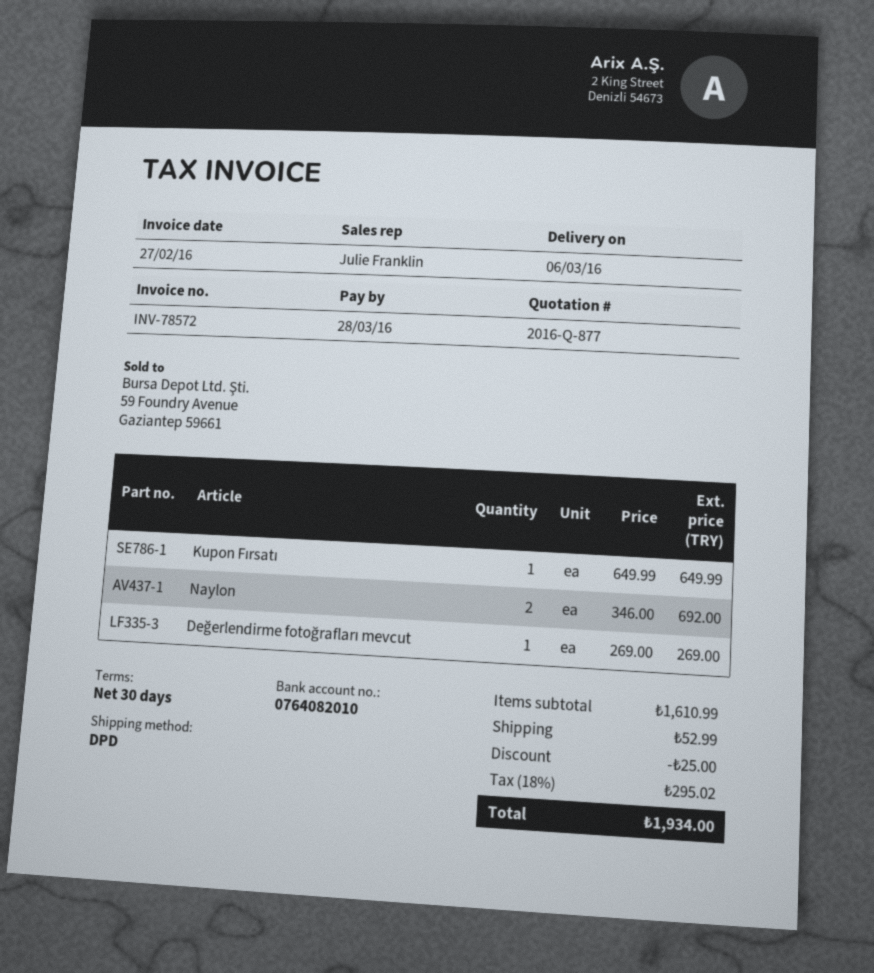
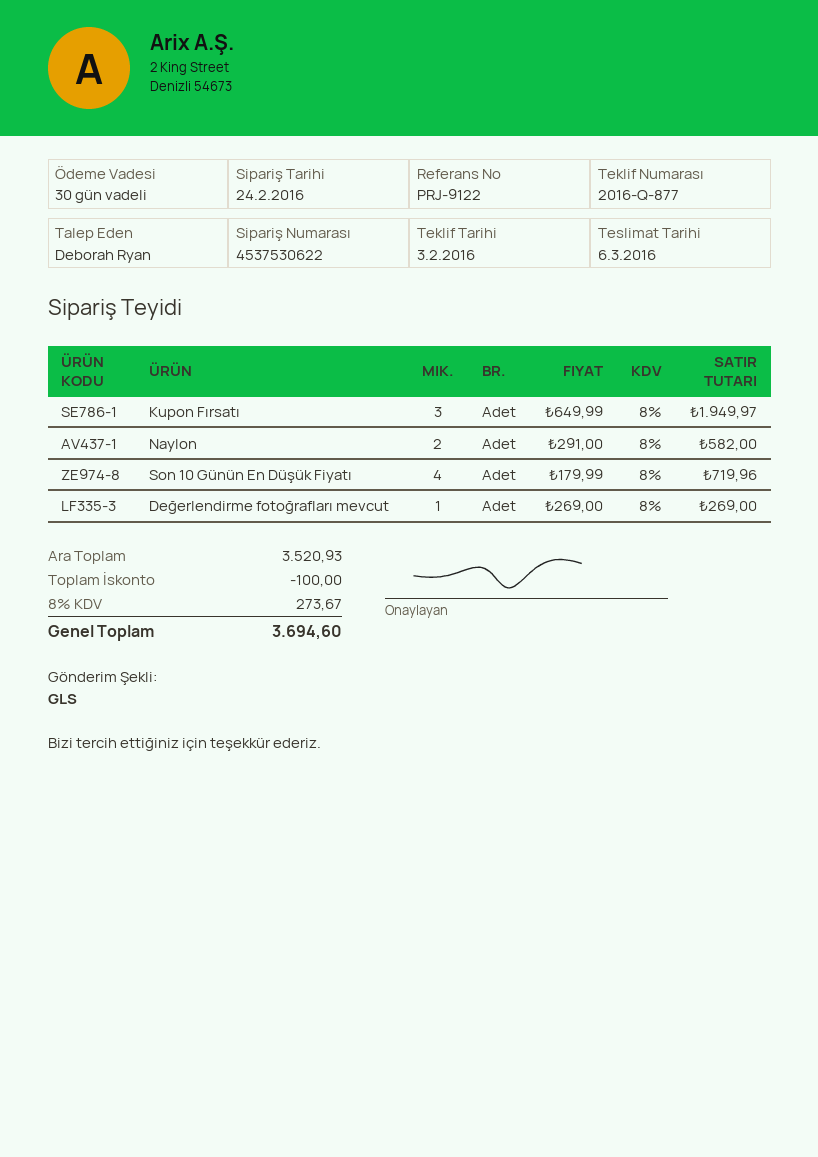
shipping method: DPD -> GLS
Kupon Fırsatı: 1 x 649.99 = 649.99 -> 3 x 649.99 = 1949.97
Naylon: 2 x 346.00 = 692.00 -> 2 x 291.00 = 582.00
Son 10 Günün En Düşük Fiyatı: none -> 4 x 179.99 = 719.96
subtotal: 1610.99 -> 3520.93
discount: 25.00 -> 100.00
shipping: 52.99 -> none
tax: 18% = 295.02 -> 8% = 273.67
total: 1934.00 -> 3694.60

